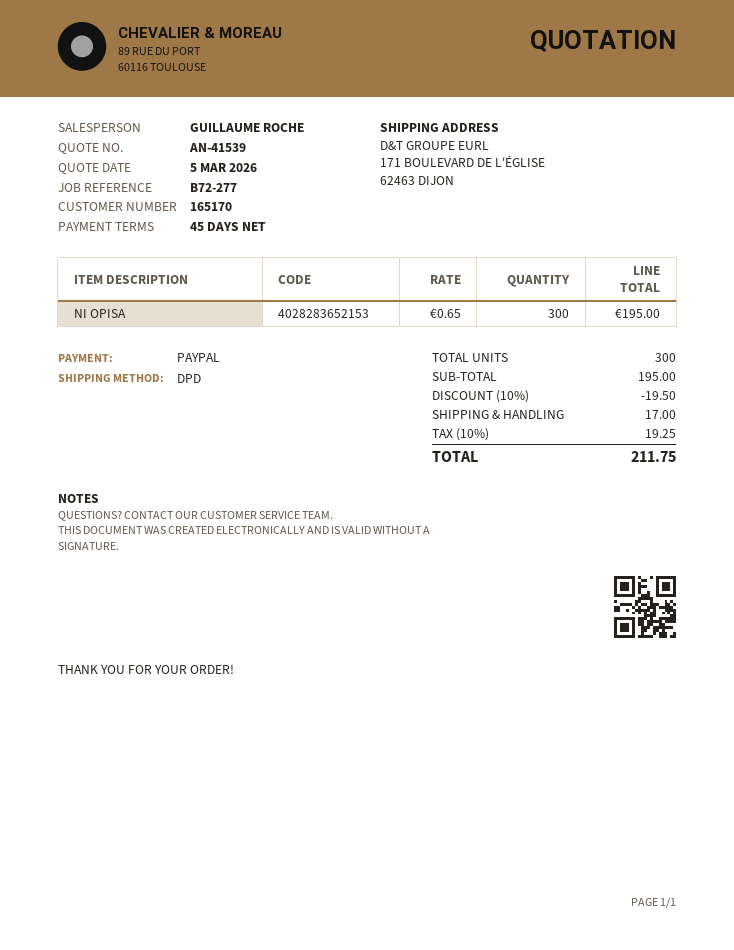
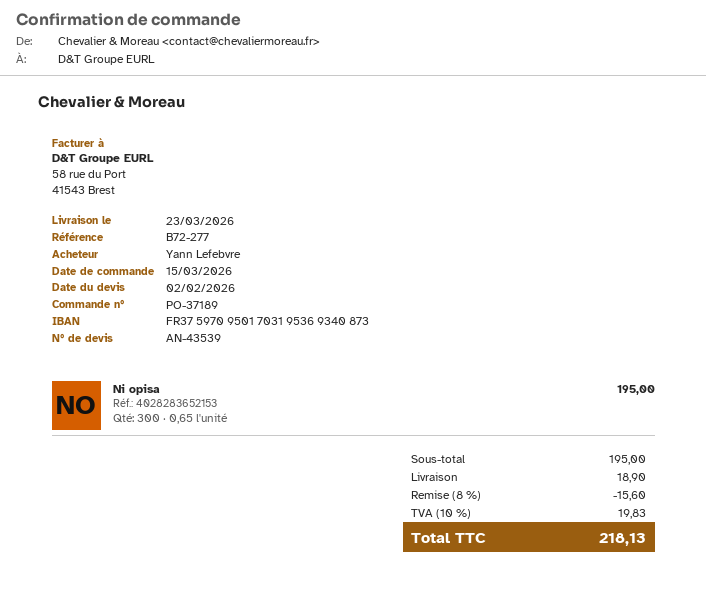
quote number: AN-41539 -> AN-43539
quote date: 2026-03-05 -> 2026-02-02
discount: 10% = 19.50 -> 8% = 15.60
shipping: 17.00 -> 18.90
tax: 10% = 19.25 -> 10% = 19.83
total: 211.75 -> 218.13

